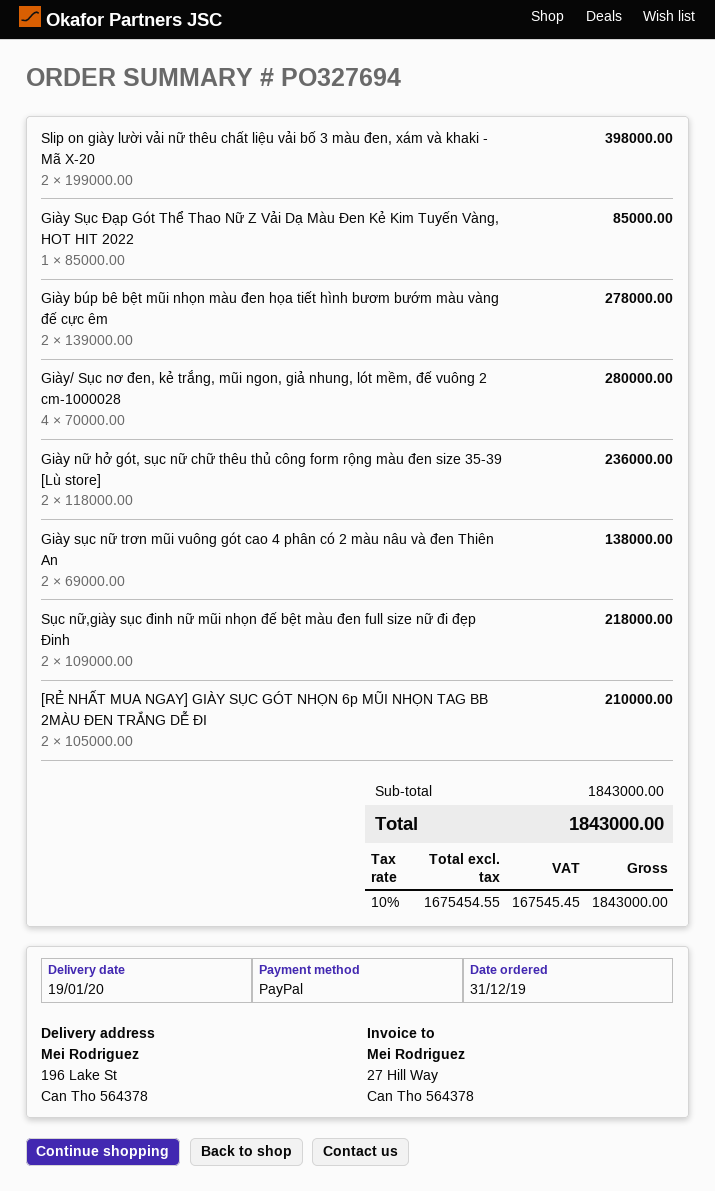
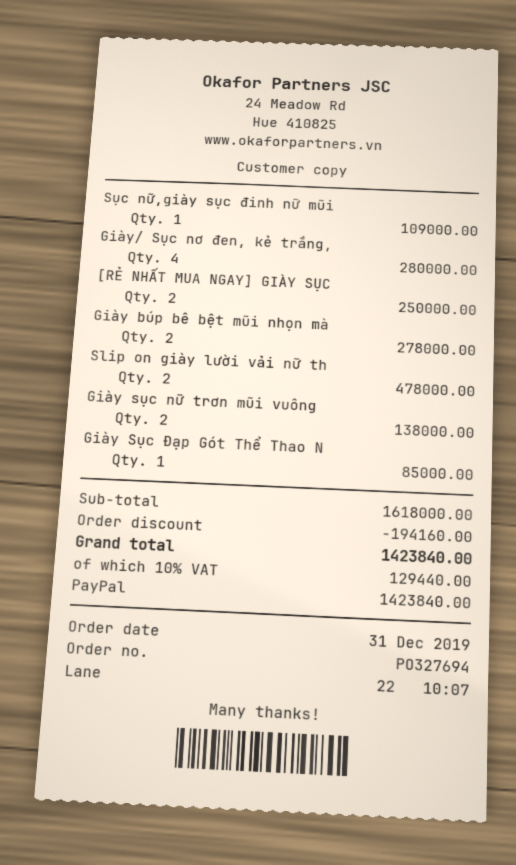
Slip on giày lười vải nữ thêu chất liệu vải bố 3 màu đen, xám và khaki - Mã X-20: 2 for 398000.00 -> 2 for 478000.00
Giày nữ hở gót, sục nữ chữ thêu thủ công form rộng màu đen size 35-39 [Lù store]: 2 for 236000.00 -> none
Sục nữ,giày sục đinh nữ mũi nhọn đế bệt màu đen full size nữ đi đẹp Đinh: 2 for 218000.00 -> 1 for 109000.00
[RẺ NHẤT MUA NGAY] GIÀY SỤC GÓT NHỌN 6p MŨI NHỌN TAG BB 2MÀU ĐEN TRẮNG DỄ ĐI: 2 for 210000.00 -> 2 for 250000.00
subtotal: 1843000.00 -> 1618000.00
discount: none -> 194160.00
tax: 10% = 167545.45 -> 10% = 129440.00
total: 1843000.00 -> 1423840.00

